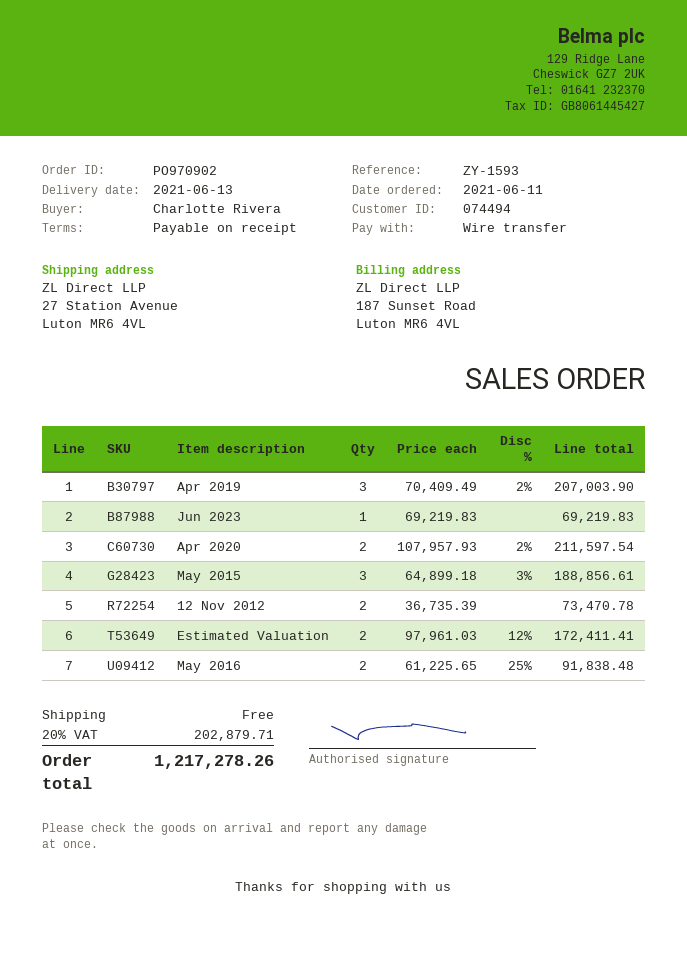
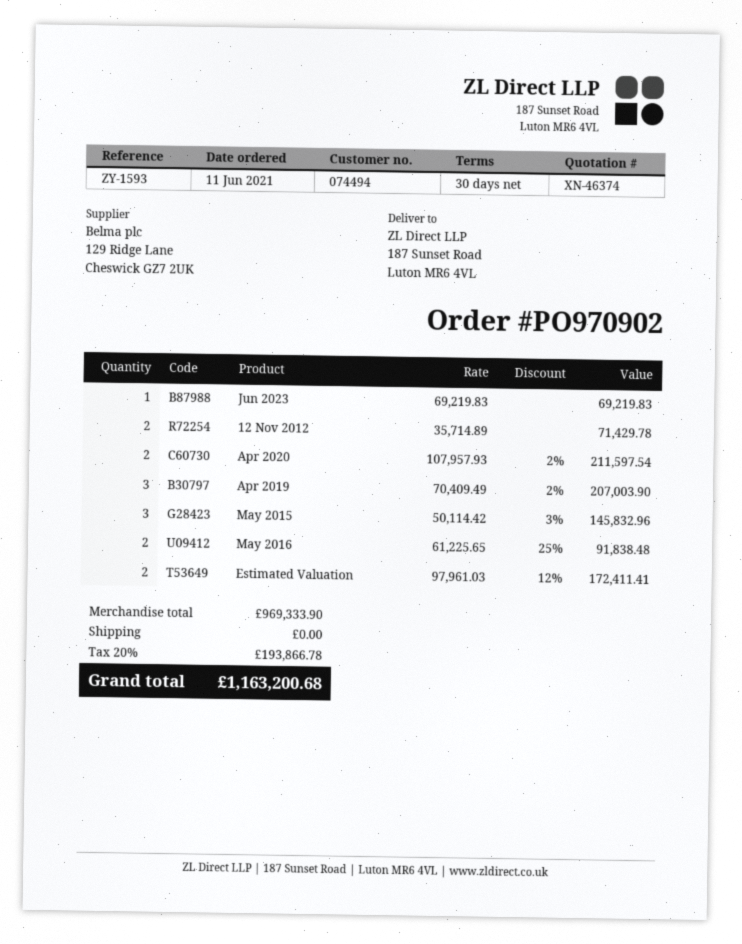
payment terms: on receipt -> 30 days
ship to: 27 Station Avenue, Luton MR6 4VL -> 187 Sunset Road, Luton MR6 4VL
May 2015: 3 x 64899.18 - 3% = 188856.61 -> 3 x 50114.42 - 3% = 145832.96
12 Nov 2012: 2 x 36735.39 = 73470.78 -> 2 x 35714.89 = 71429.78
tax: 20% = 202879.71 -> 20% = 193866.78
total: 1217278.26 -> 1163200.68

